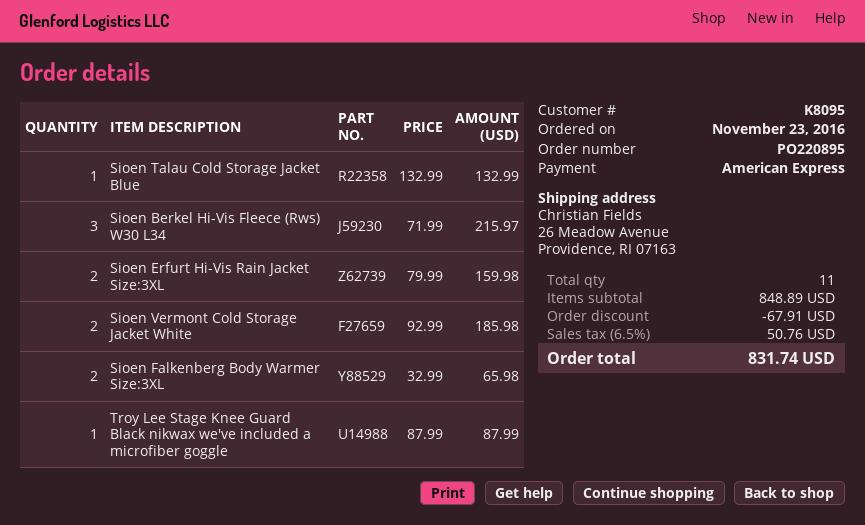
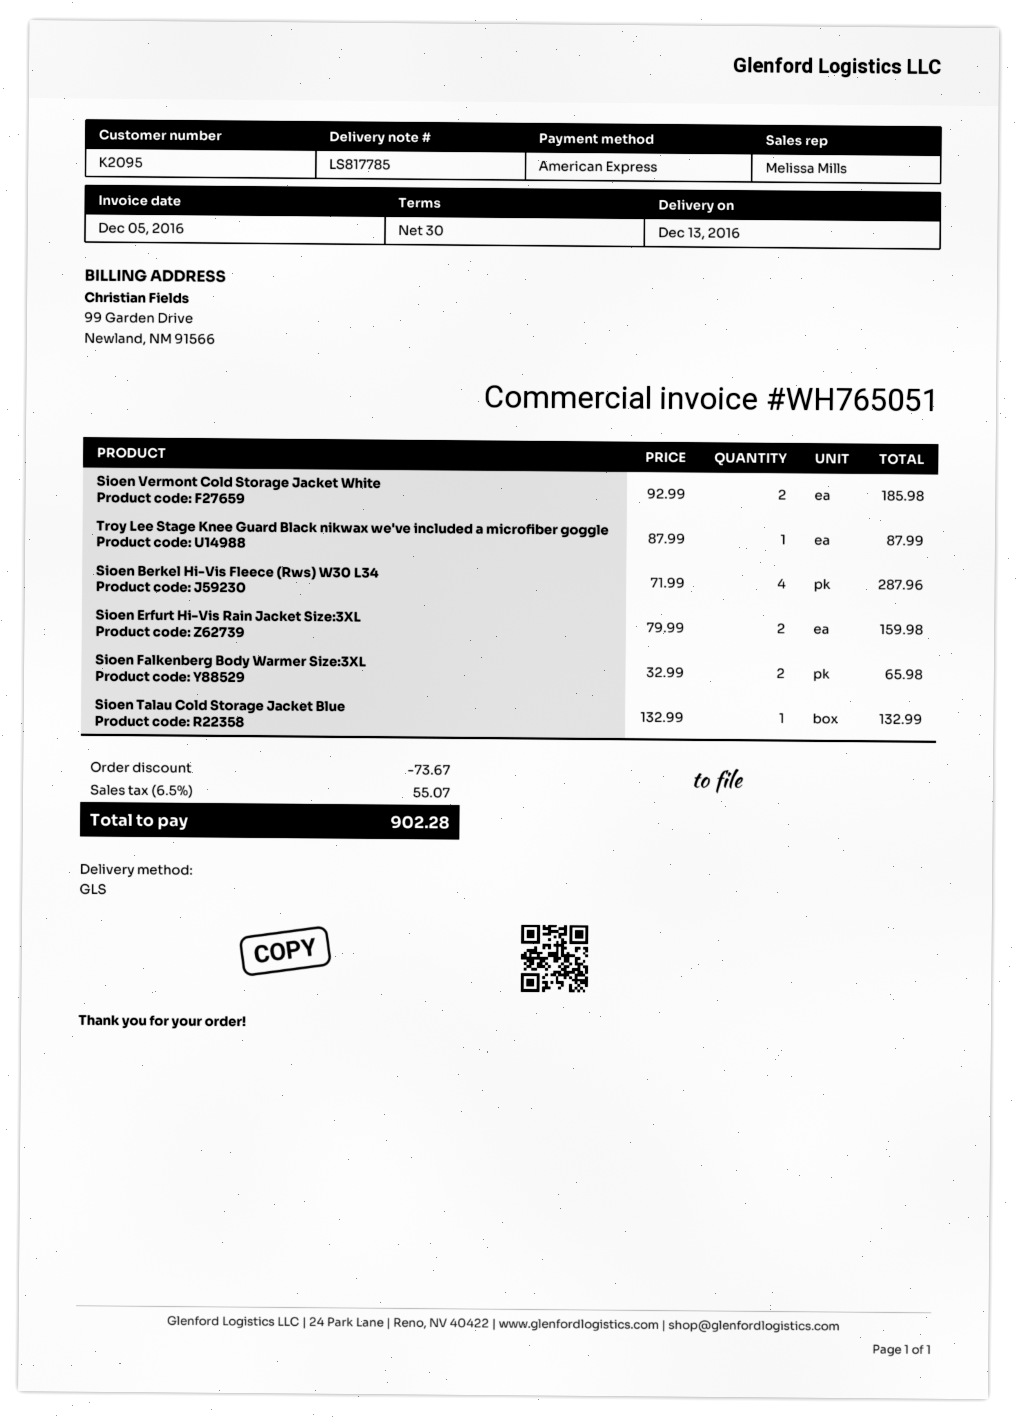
customer number: K8095 -> K2095
Sioen Berkel Hi-Vis Fleece (Rws) W30 L34: 3 x 71.99 = 215.97 -> 4 x 71.99 = 287.96
discount: 67.91 -> 73.67
tax: 6.5% = 50.76 -> 6.5% = 55.07
total: 831.74 -> 902.28

